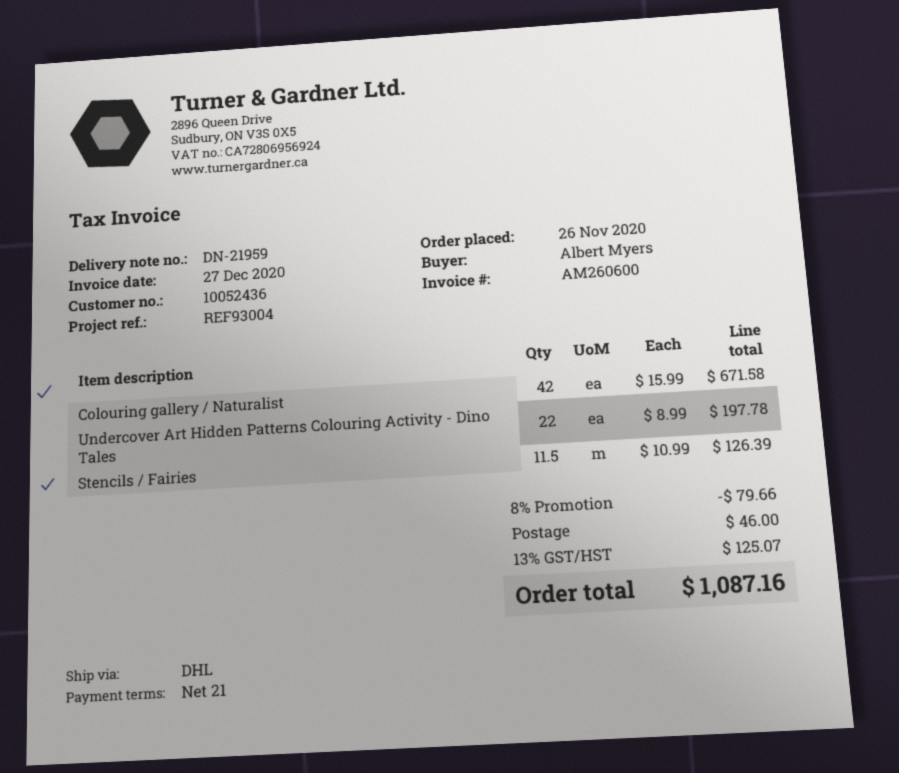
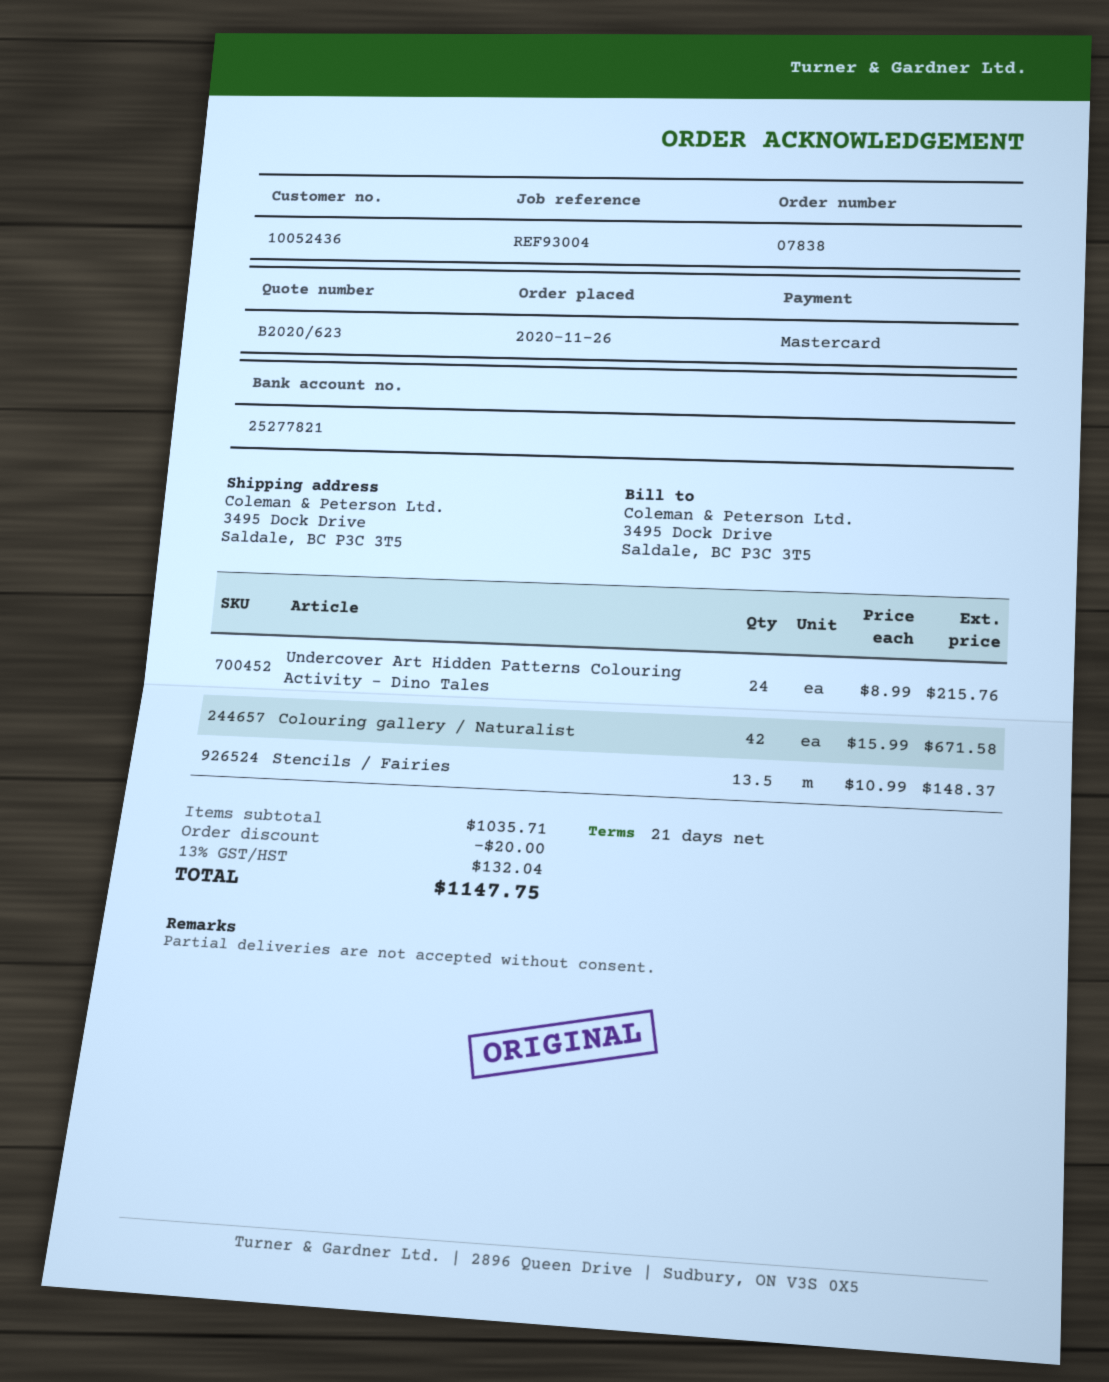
Undercover Art Hidden Patterns Colouring Activity - Dino Tales: 22 x 8.99 = 197.78 -> 24 x 8.99 = 215.76
Stencils / Fairies: 11.5 x 10.99 = 126.39 -> 13.5 x 10.99 = 148.37
discount: 79.66 -> 20.00
shipping: 46.00 -> none
tax: 13% = 125.07 -> 13% = 132.04
total: 1087.16 -> 1147.75

